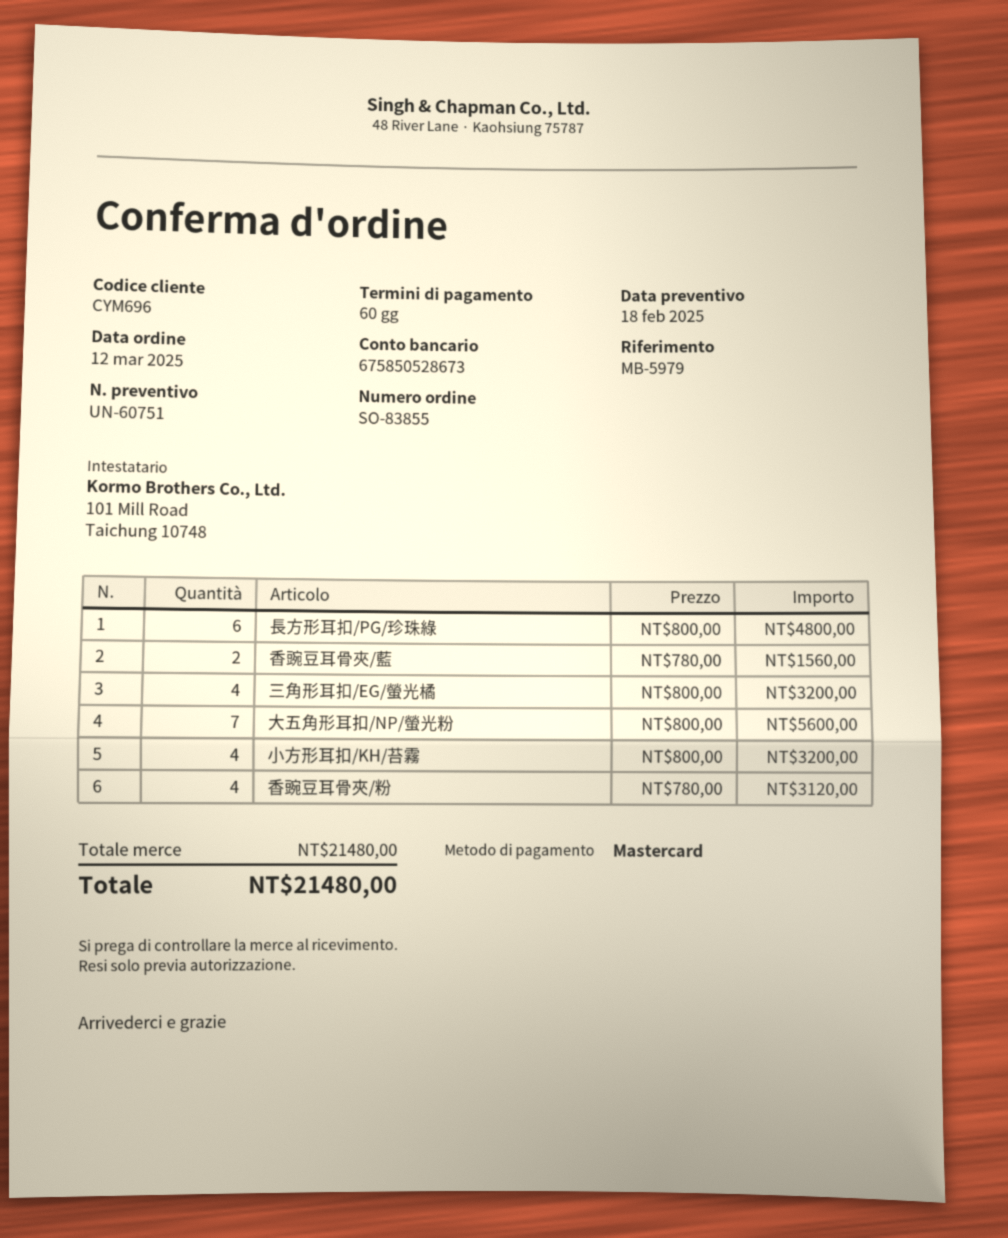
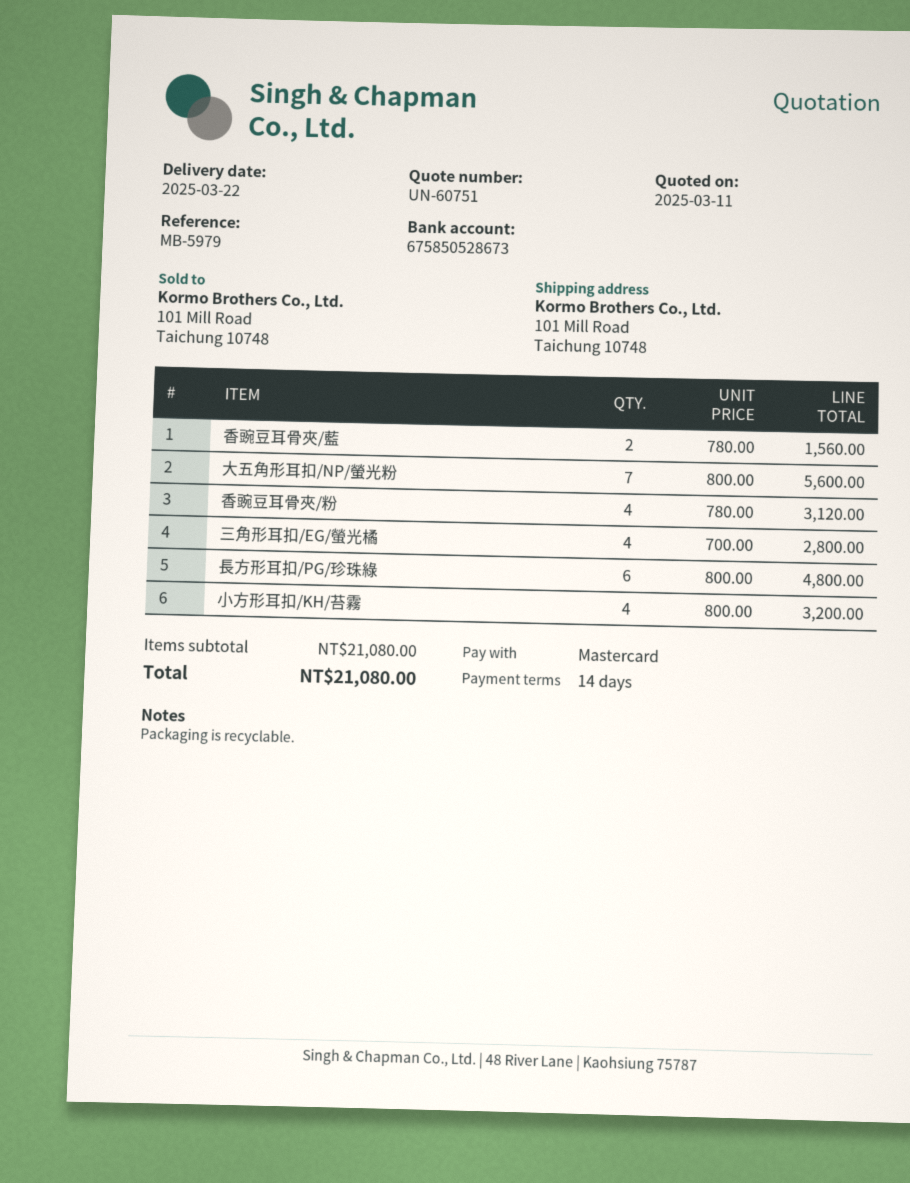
quote date: 2025-02-18 -> 2025-03-11
payment terms: 60 days -> 14 days
三角形耳扣/EG/螢光橘: 4 x 800.00 = 3200.00 -> 4 x 700.00 = 2800.00
subtotal: 21480.00 -> 21080.00
total: 21480.00 -> 21080.00

